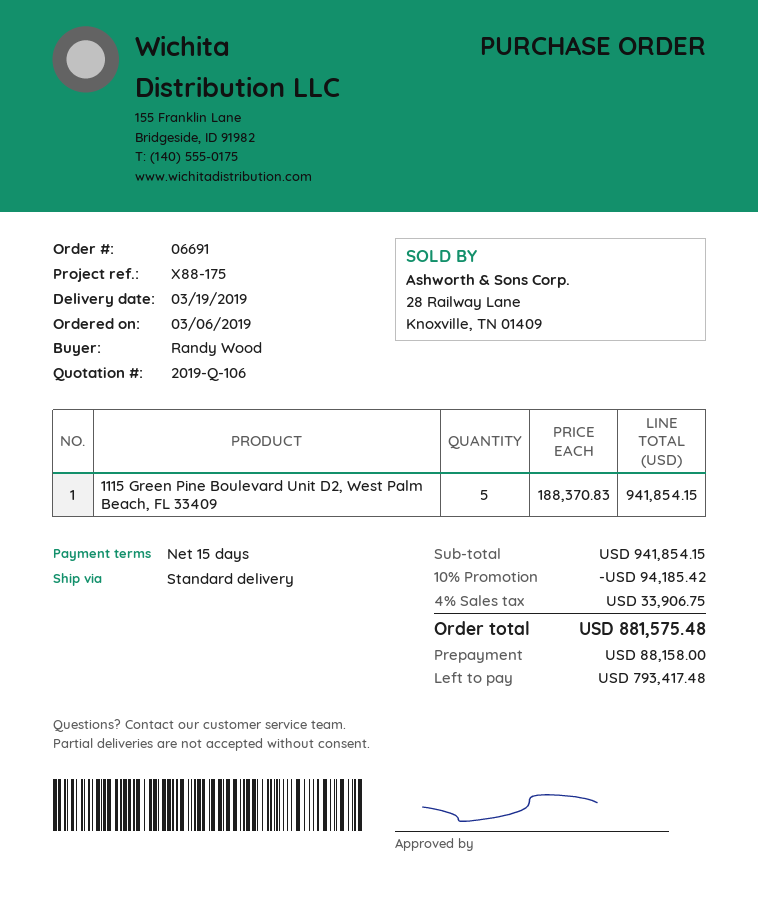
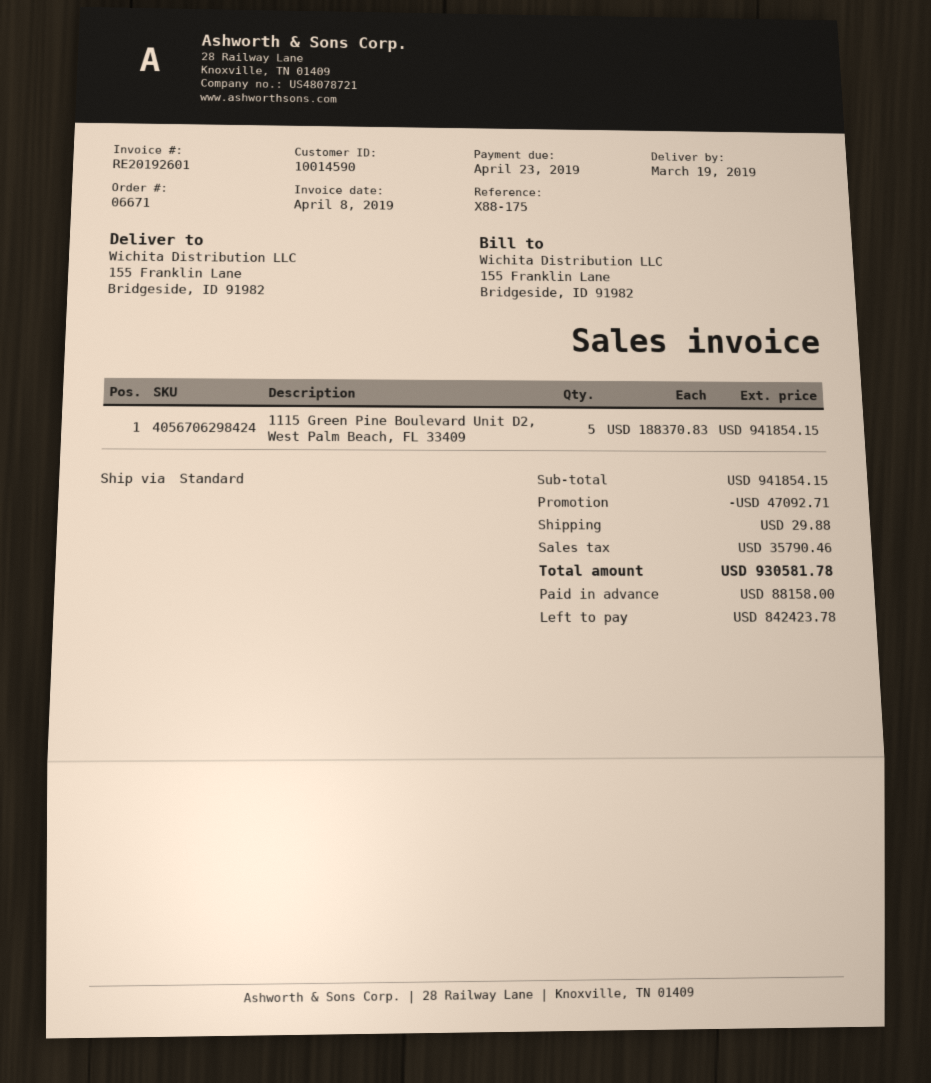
order number: 06691 -> 06671
discount: 94185.42 -> 47092.71
shipping: none -> 29.88
tax: 33906.75 -> 35790.46
total: 881575.48 -> 930581.78
balance: 793417.48 -> 842423.78

